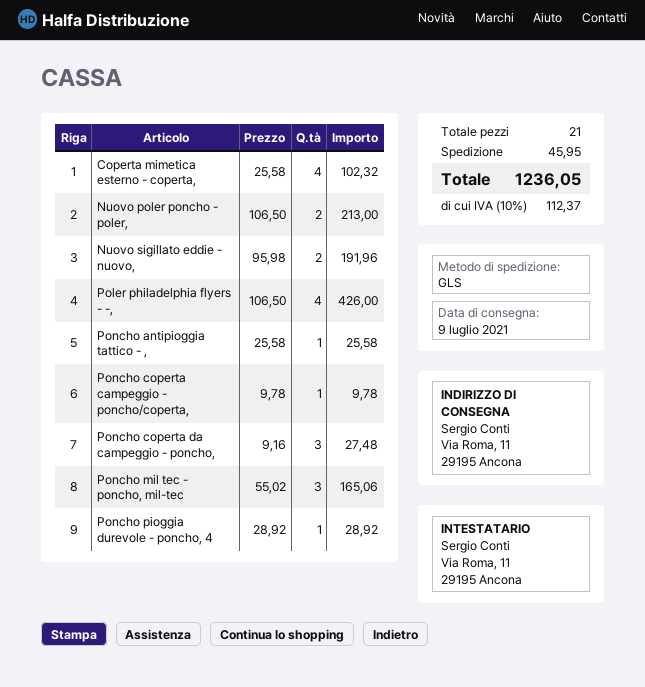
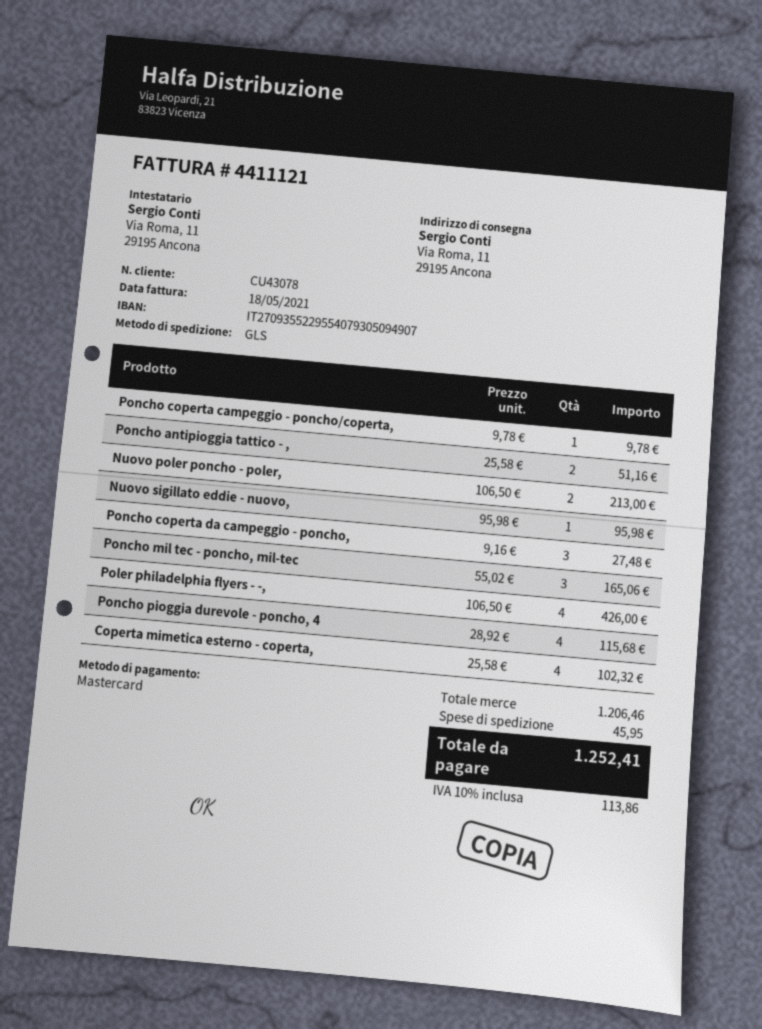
Nuovo sigillato eddie - nuovo,: 2 x 95.98 = 191.96 -> 1 x 95.98 = 95.98
Poncho antipioggia tattico - ,: 1 x 25.58 = 25.58 -> 2 x 25.58 = 51.16
Poncho pioggia durevole - poncho, 4: 1 x 28.92 = 28.92 -> 4 x 28.92 = 115.68
tax: 10% = 112.37 -> 10% = 113.86
total: 1236.05 -> 1252.41

